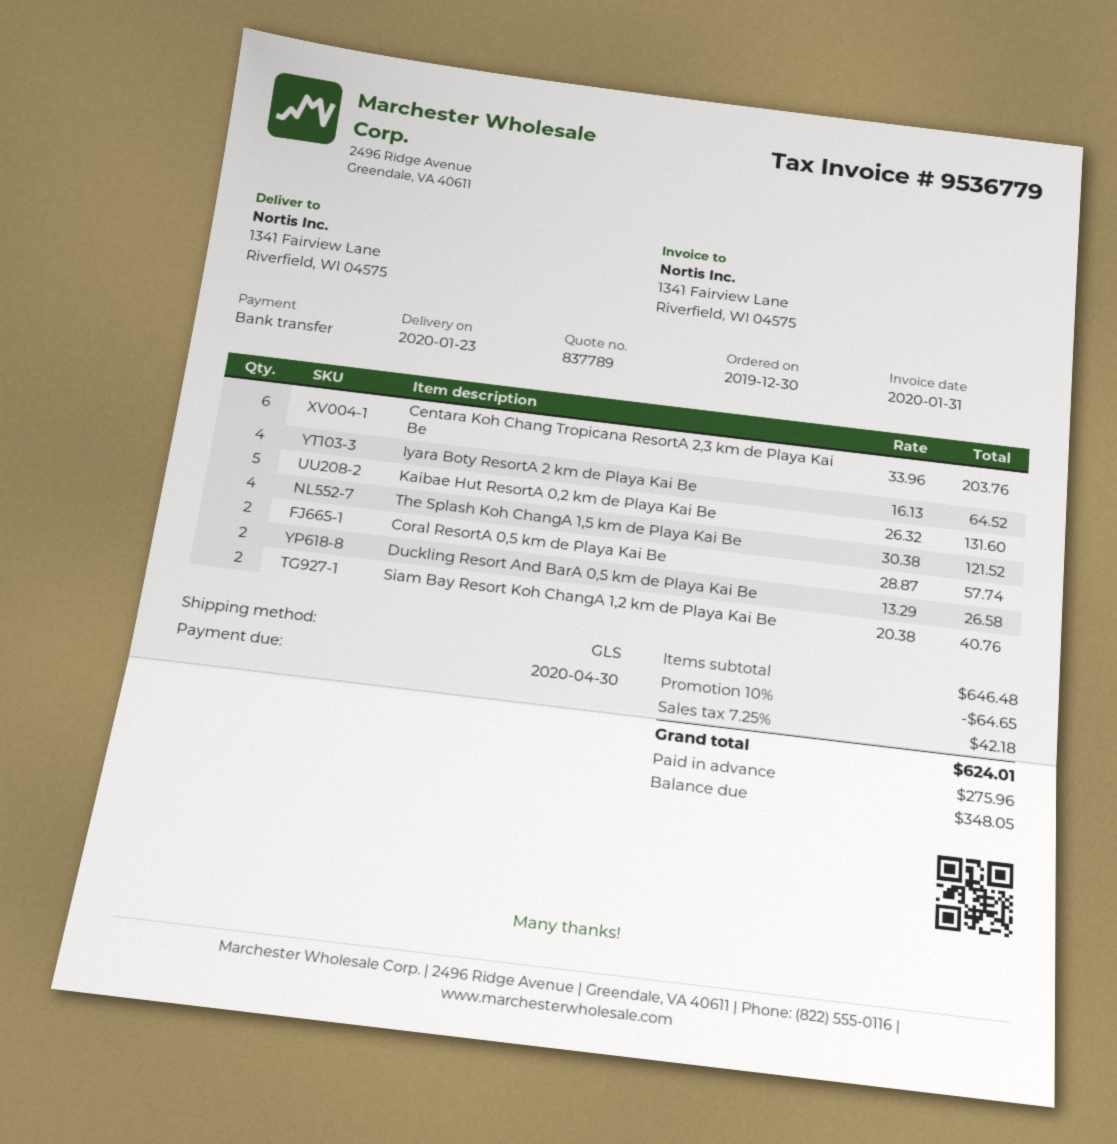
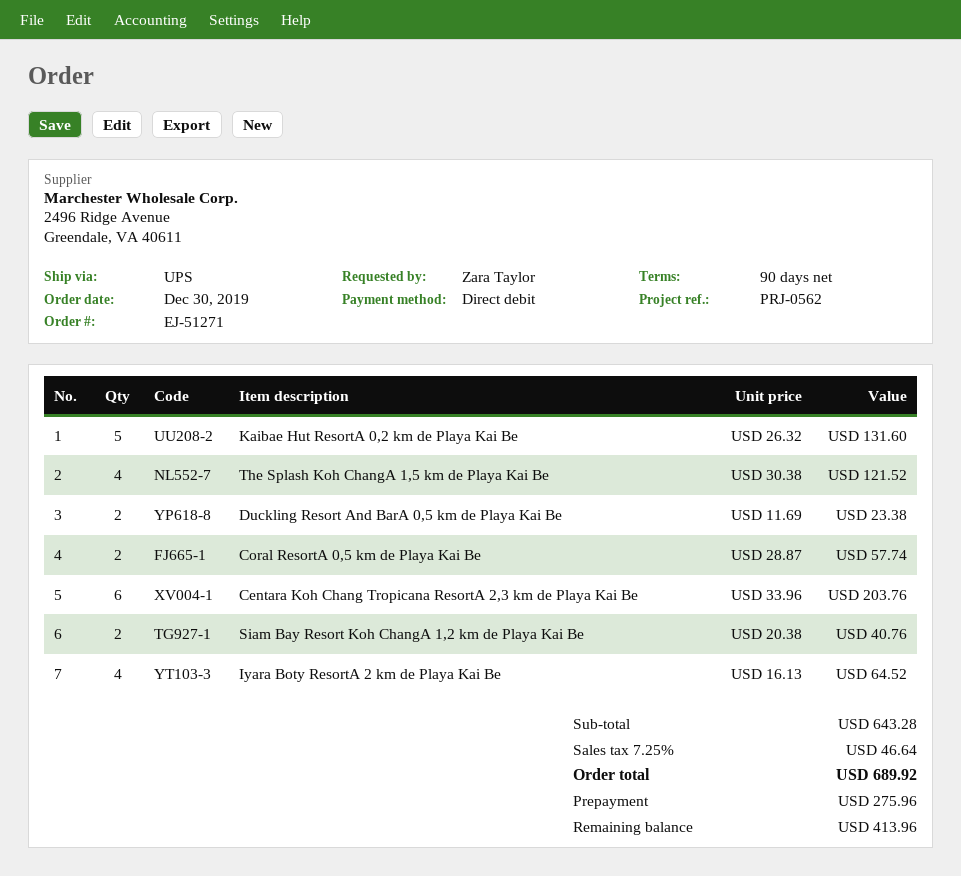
payment method: bank transfer -> direct debit
shipping method: GLS -> UPS
Duckling Resort And BarA 0,5 km de Playa Kai Be: 2 x 13.29 = 26.58 -> 2 x 11.69 = 23.38
subtotal: 646.48 -> 643.28
discount: 10% = 64.65 -> none
tax: 7.25% = 42.18 -> 7.25% = 46.64
total: 624.01 -> 689.92
balance: 348.05 -> 413.96

